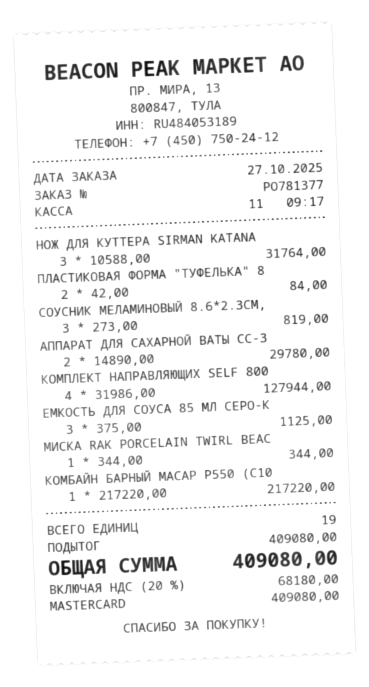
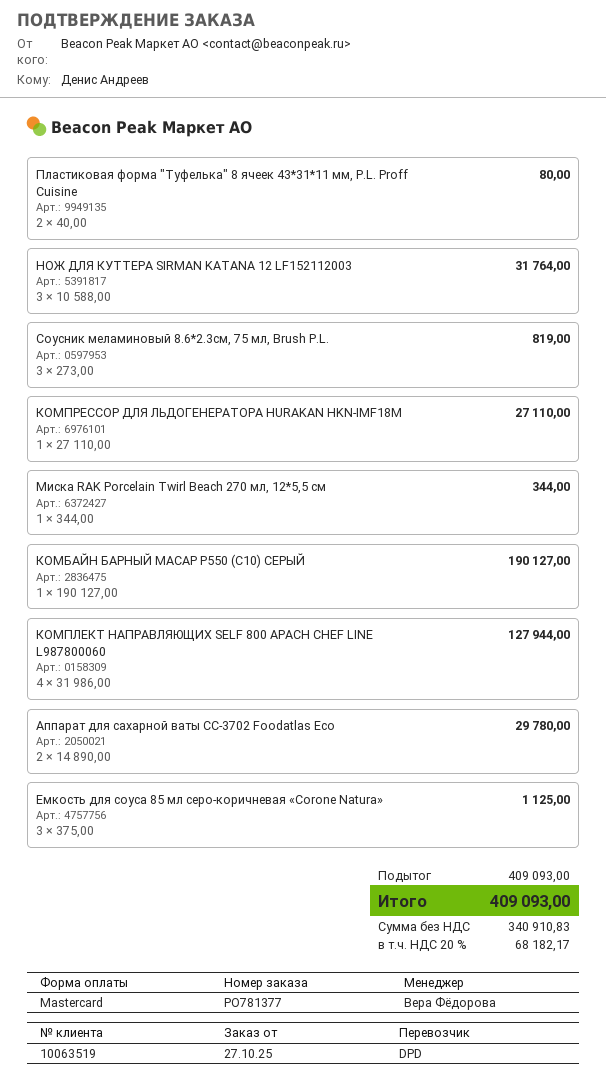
ПЛАСТИКОВАЯ ФОРМА "ТУФЕЛЬКА" 8: 2 x 42.00 = 84.00 -> 2 x 40.00 = 80.00
КОМБАЙН БАРНЫЙ MACAP P550 (C10: 1 x 217220.00 = 217220.00 -> 1 x 190127.00 = 190127.00
КОМПРЕССОР ДЛЯ ЛЬДОГЕНЕРАТОРА HURAKAN HKN-IMF18M: none -> 1 x 27110.00 = 27110.00
subtotal: 409080.00 -> 409093.00
tax: 20% = 68180.00 -> 20% = 68182.17
total: 409080.00 -> 409093.00

